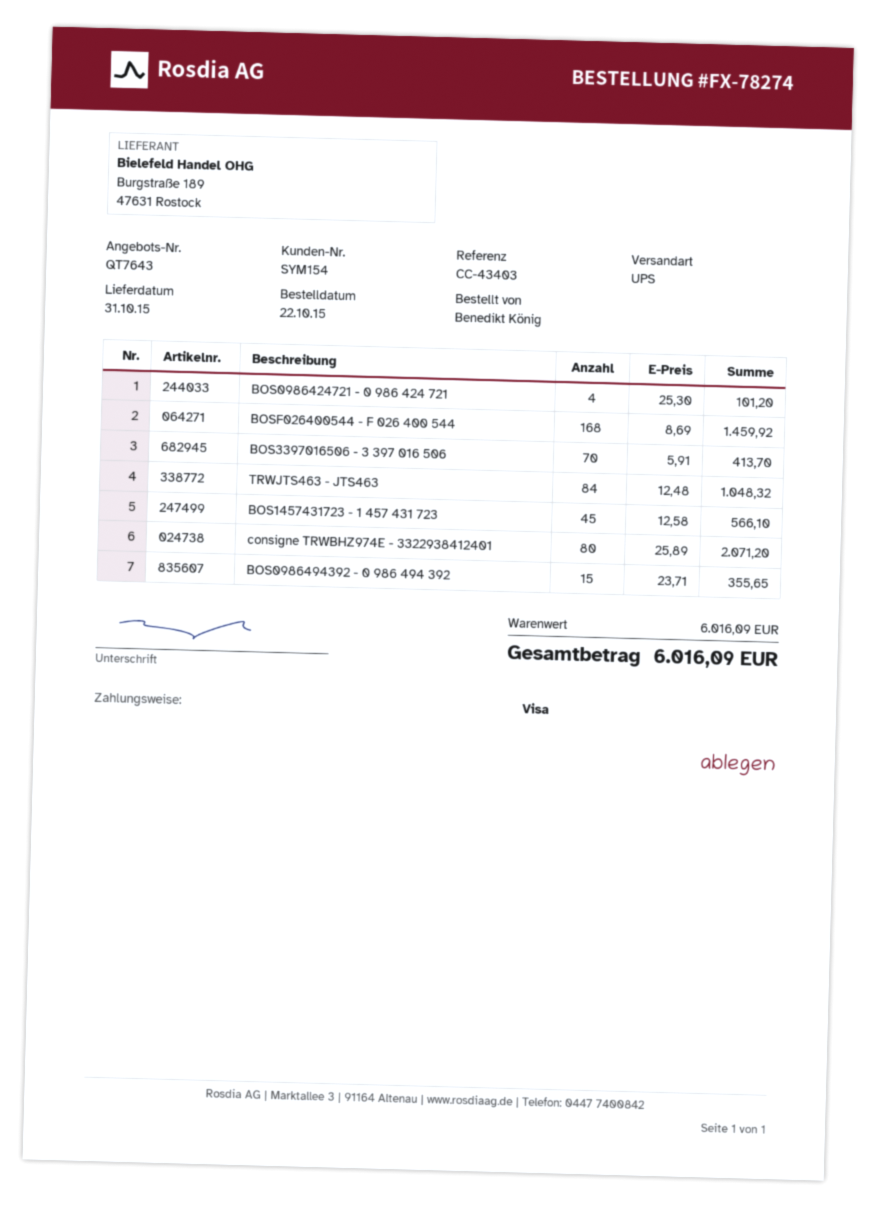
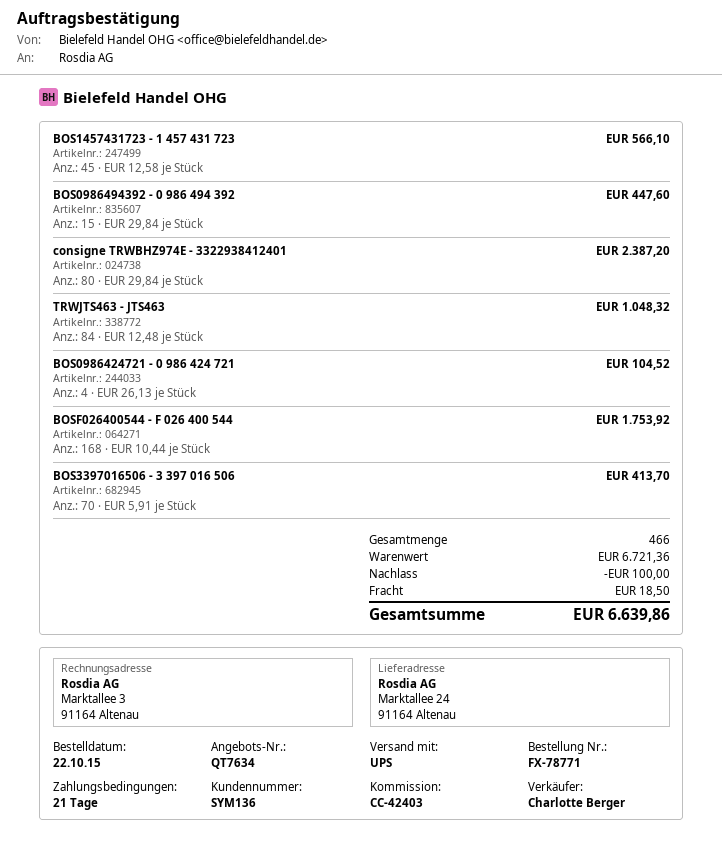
quote number: QT7643 -> QT7634
order number: FX-78274 -> FX-78771
customer number: SYM154 -> SYM136
reference: CC-43403 -> CC-42403
BOS0986424721 - 0 986 424 721: 4 x 25.30 = 101.20 -> 4 x 26.13 = 104.52
BOSF026400544 - F 026 400 544: 168 x 8.69 = 1459.92 -> 168 x 10.44 = 1753.92
consigne TRWBHZ974E - 3322938412401: 80 x 25.89 = 2071.20 -> 80 x 29.84 = 2387.20
BOS0986494392 - 0 986 494 392: 15 x 23.71 = 355.65 -> 15 x 29.84 = 447.60
subtotal: 6016.09 -> 6721.36
discount: none -> 100.00
shipping: none -> 18.50
total: 6016.09 -> 6639.86

